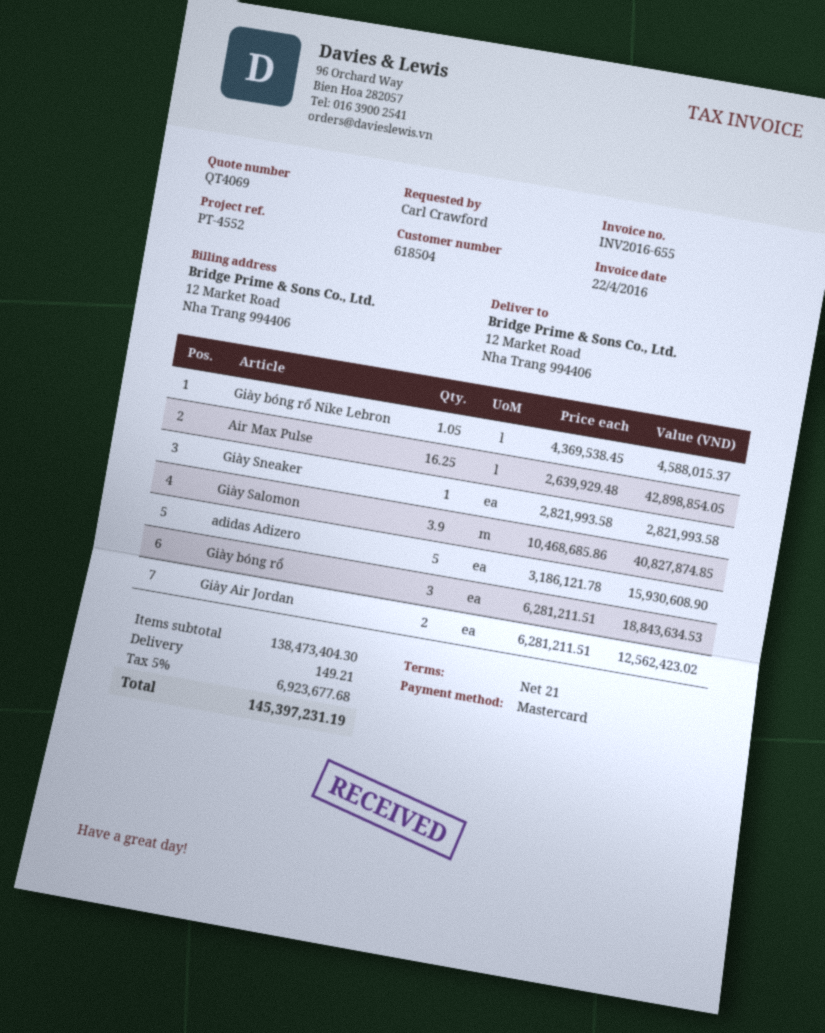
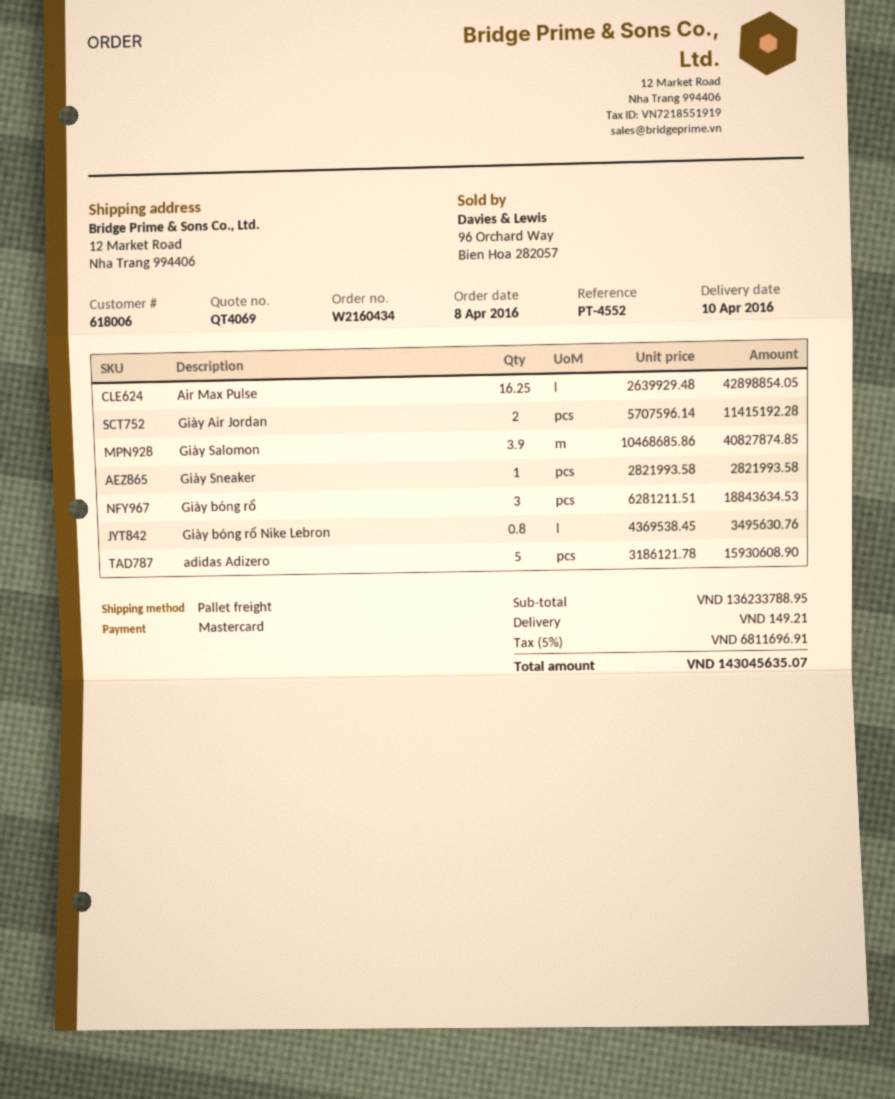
customer number: 618504 -> 618006
Giày bóng rổ Nike Lebron: 1.05 x 4369538.45 = 4588015.37 -> 0.8 x 4369538.45 = 3495630.76
Giày Air Jordan: 2 x 6281211.51 = 12562423.02 -> 2 x 5707596.14 = 11415192.28
subtotal: 138473404.30 -> 136233788.95
tax: 5% = 6923677.68 -> 5% = 6811696.91
total: 145397231.19 -> 143045635.07

